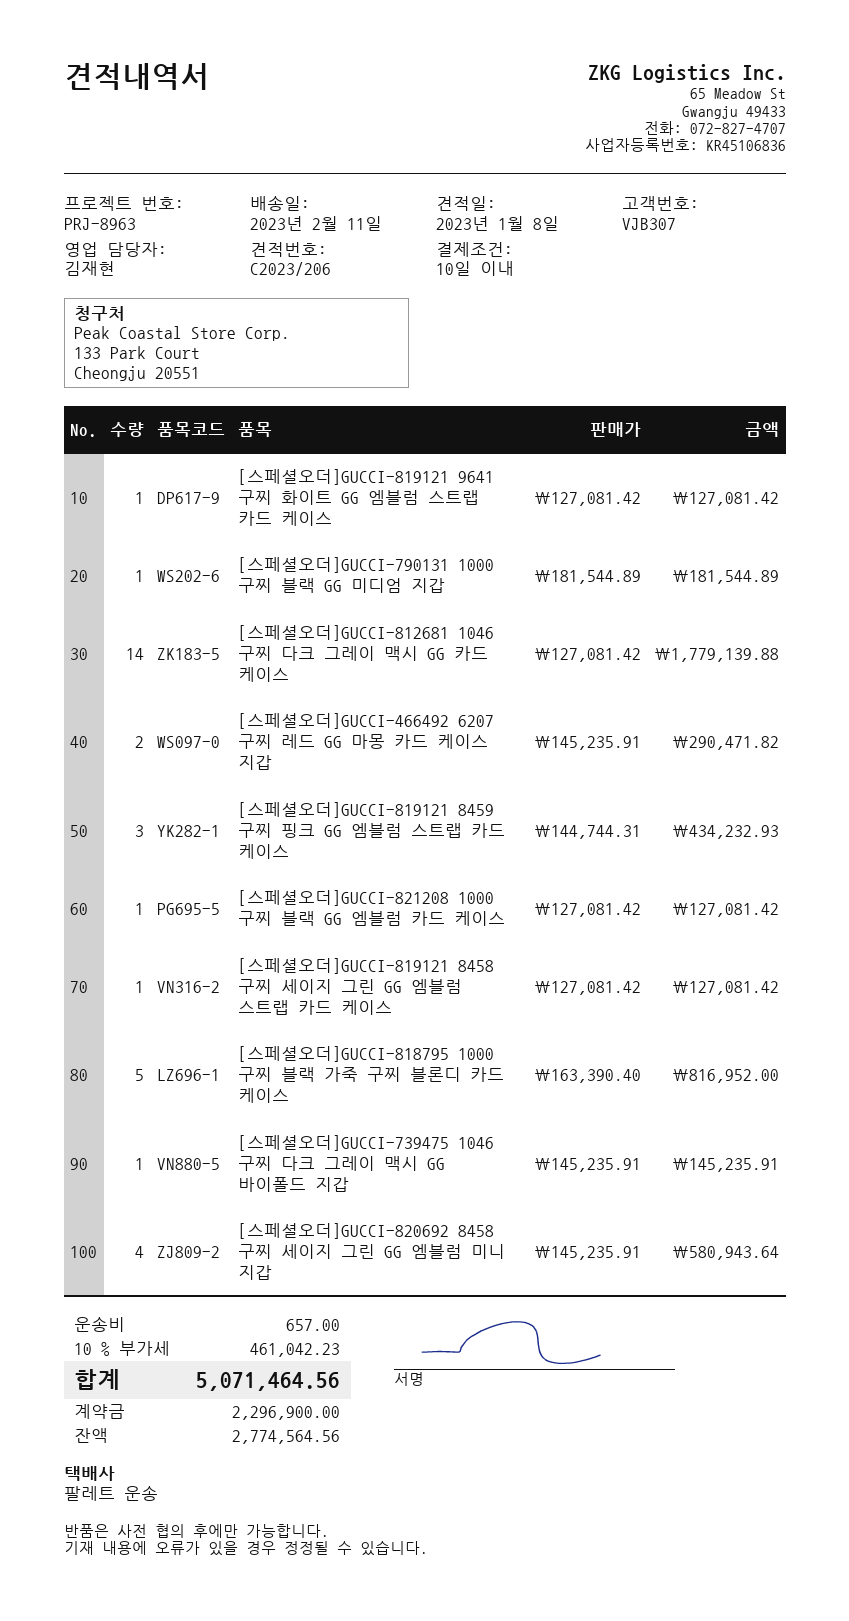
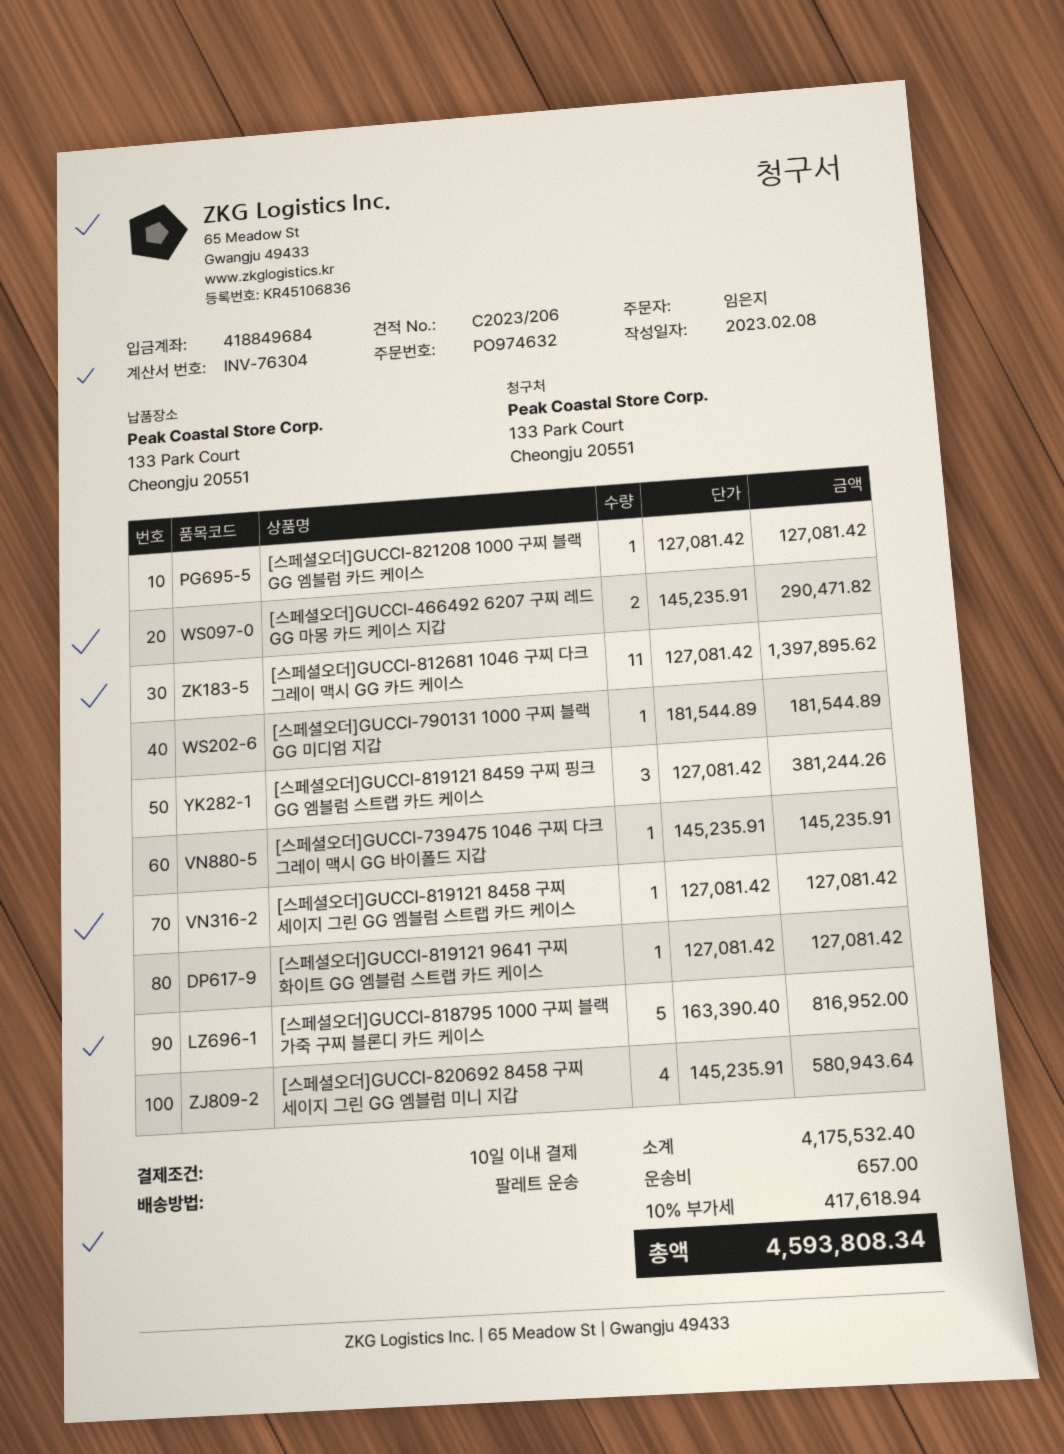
[스페셜오더]GUCCI-812681 1046 구찌 다크 그레이 맥시 GG 카드 케이스: 14 x 127081.42 = 1779139.88 -> 11 x 127081.42 = 1397895.62
[스페셜오더]GUCCI-819121 8459 구찌 핑크 GG 엠블럼 스트랩 카드 케이스: 3 x 144744.31 = 434232.93 -> 3 x 127081.42 = 381244.26
tax: 10% = 461042.23 -> 10% = 417618.94
total: 5071464.56 -> 4593808.34

